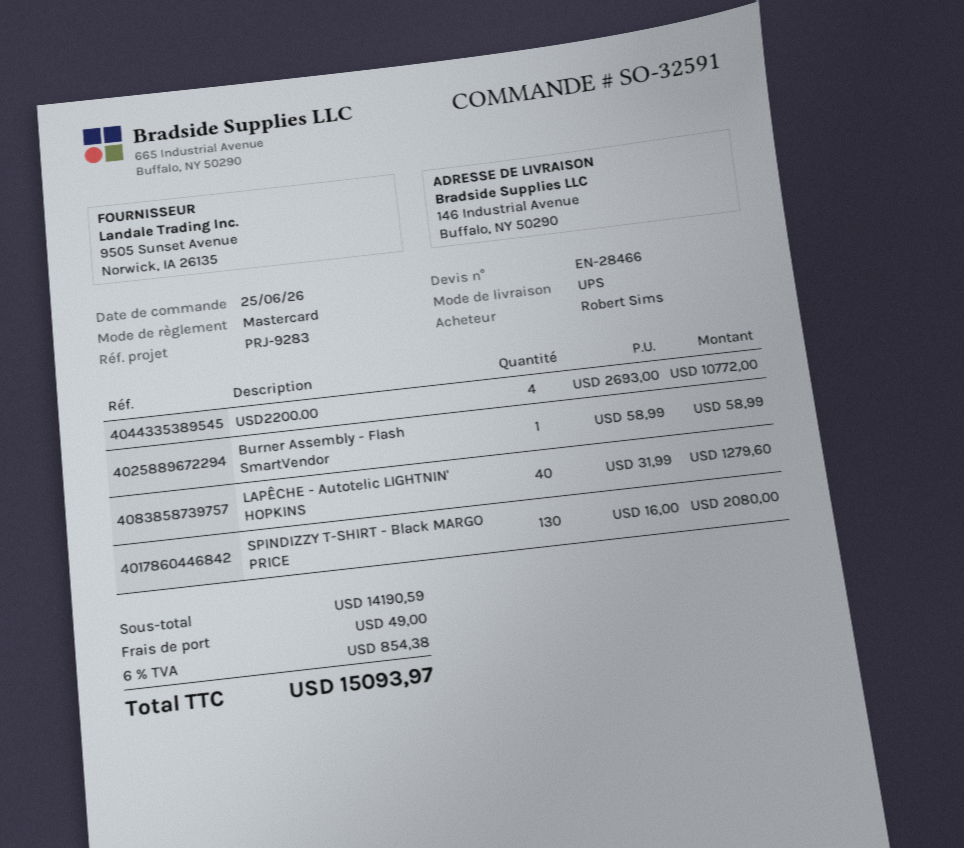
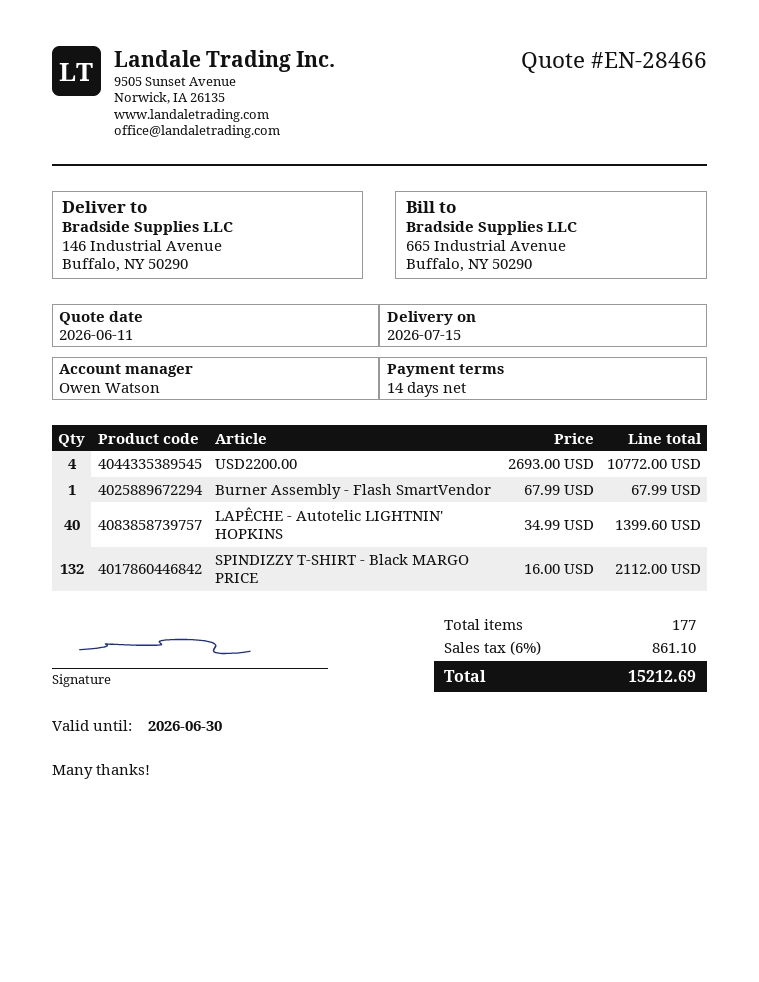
Burner Assembly - Flash SmartVendor: 1 x 58.99 = 58.99 -> 1 x 67.99 = 67.99
LAPÊCHE - Autotelic LIGHTNIN' HOPKINS: 40 x 31.99 = 1279.60 -> 40 x 34.99 = 1399.60
SPINDIZZY T-SHIRT - Black MARGO PRICE: 130 x 16.00 = 2080.00 -> 132 x 16.00 = 2112.00
shipping: 49.00 -> none
tax: 6% = 854.38 -> 6% = 861.10
total: 15093.97 -> 15212.69

